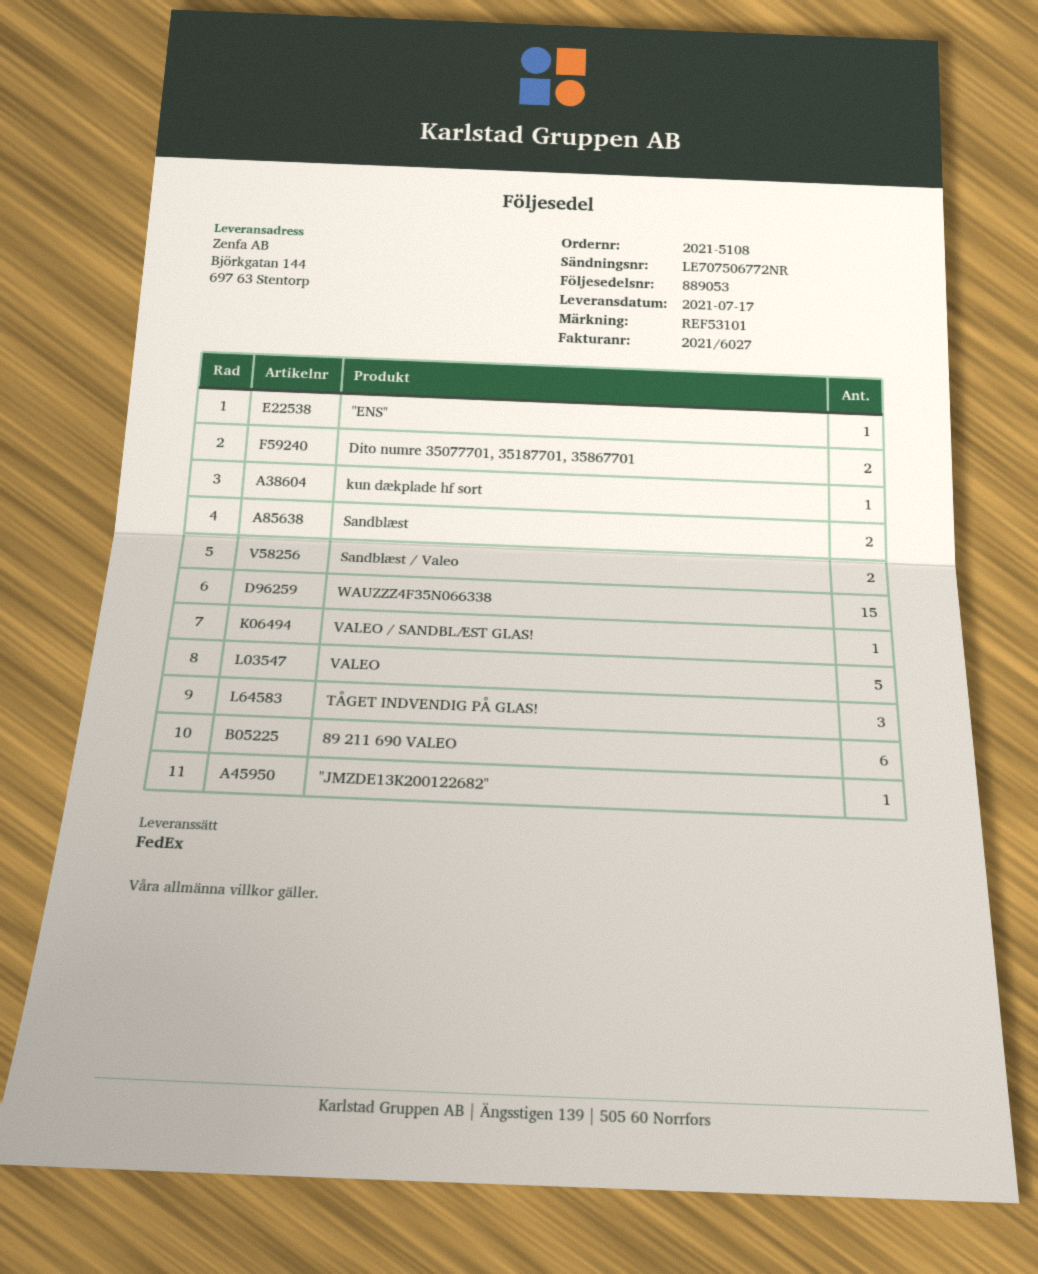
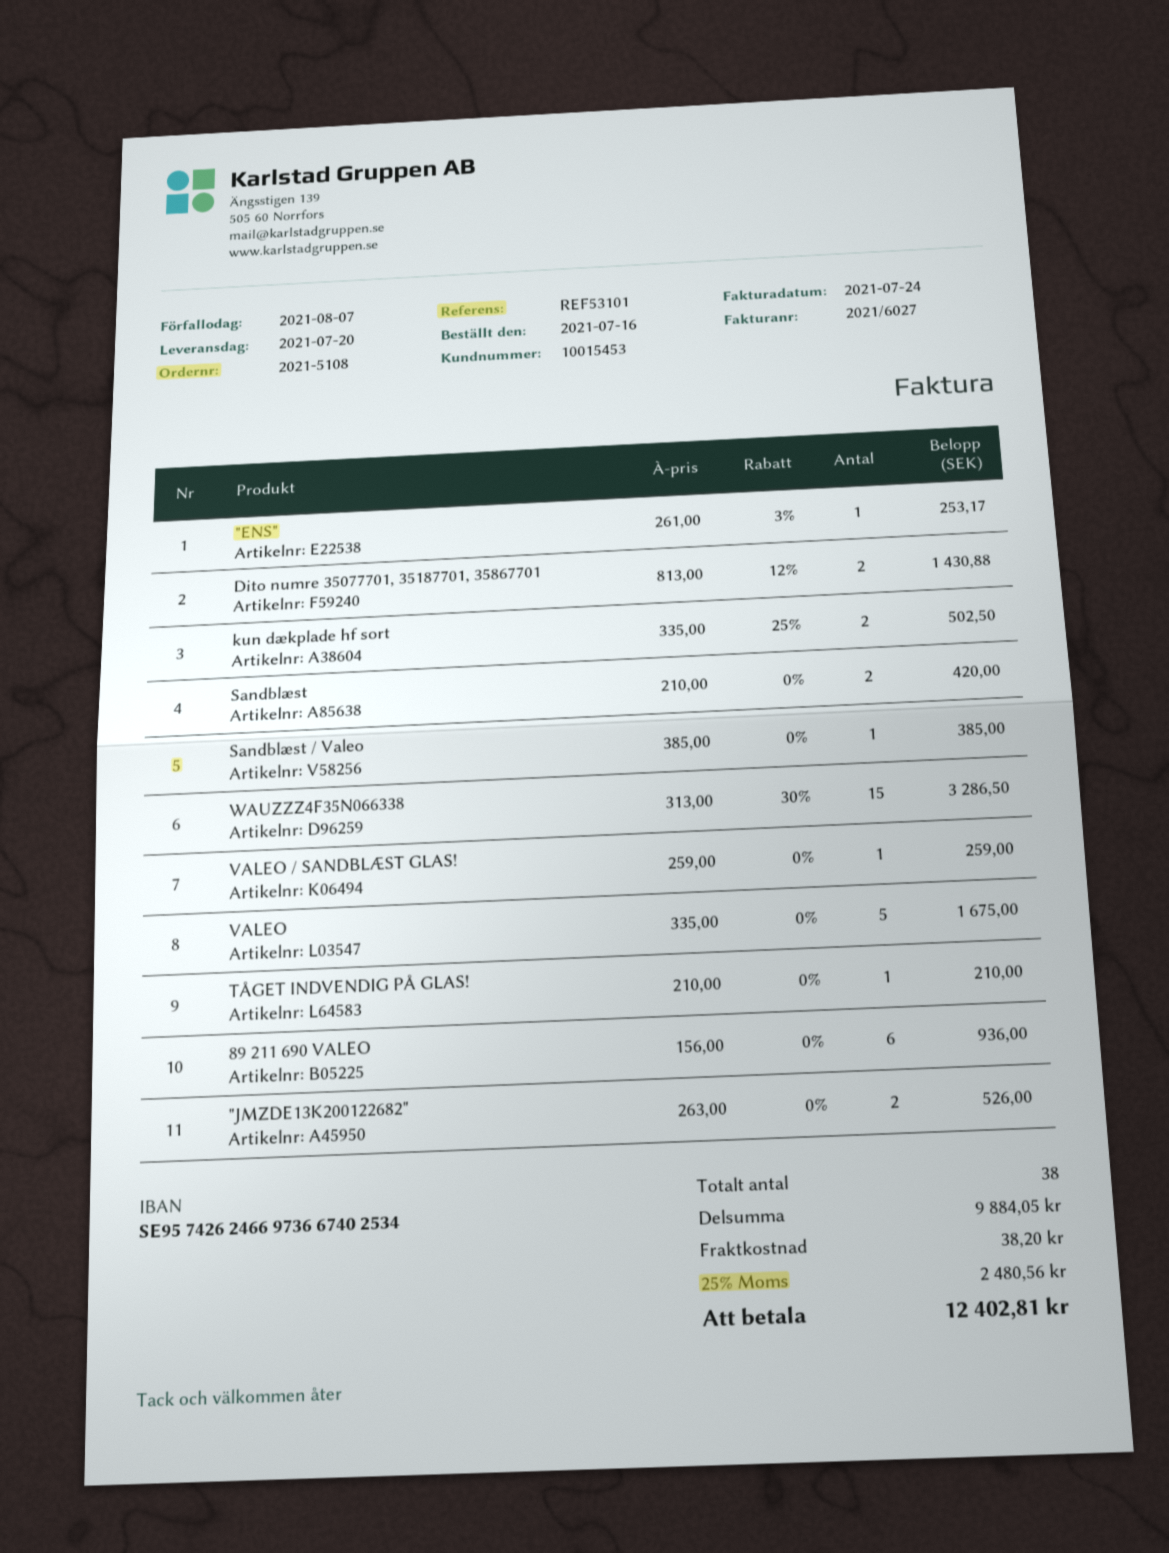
delivery date: 2021-07-17 -> 2021-07-20
kun dækplade hf sort: 1 -> 2
Sandblæst / Valeo: 2 -> 1
TÅGET INDVENDIG PÅ GLAS!: 3 -> 1
"JMZDE13K200122682": 1 -> 2

